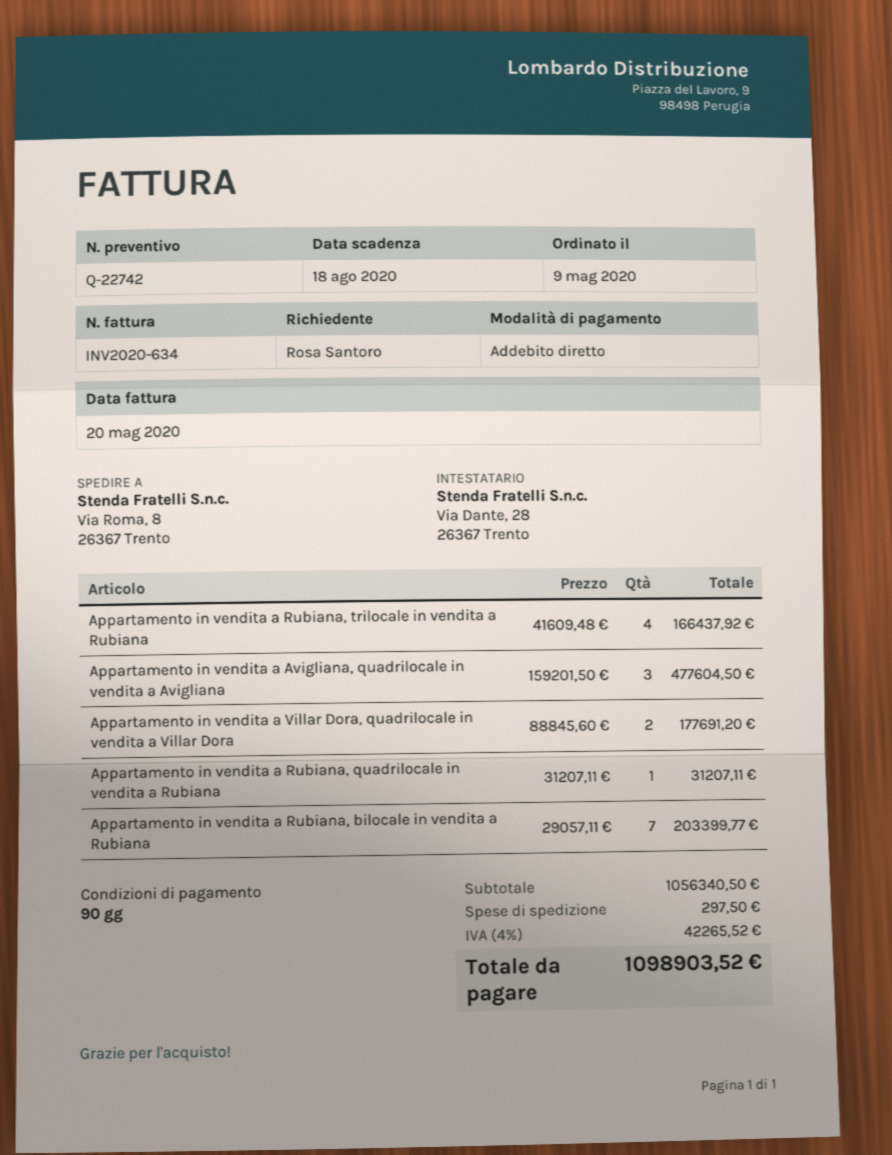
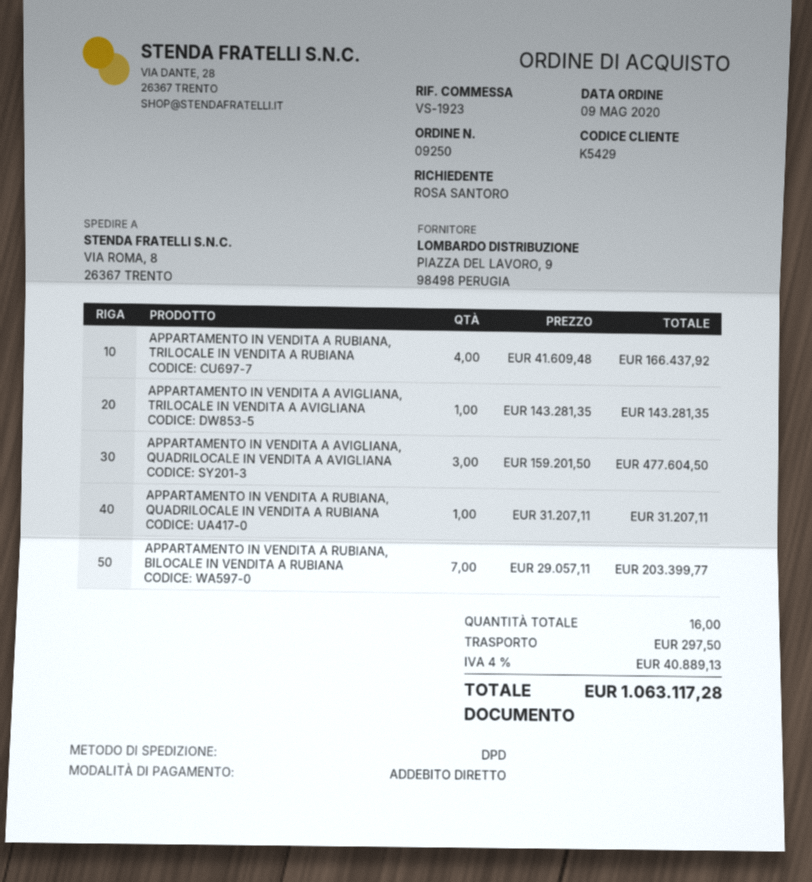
Appartamento in vendita a Villar Dora, quadrilocale in vendita a Villar Dora: 2 x 88845.60 = 177691.20 -> none
APPARTAMENTO IN VENDITA A AVIGLIANA, TRILOCALE IN VENDITA A AVIGLIANA: none -> 1 x 143281.35 = 143281.35
tax: 4% = 42265.52 -> 4% = 40889.13
total: 1098903.52 -> 1063117.28

